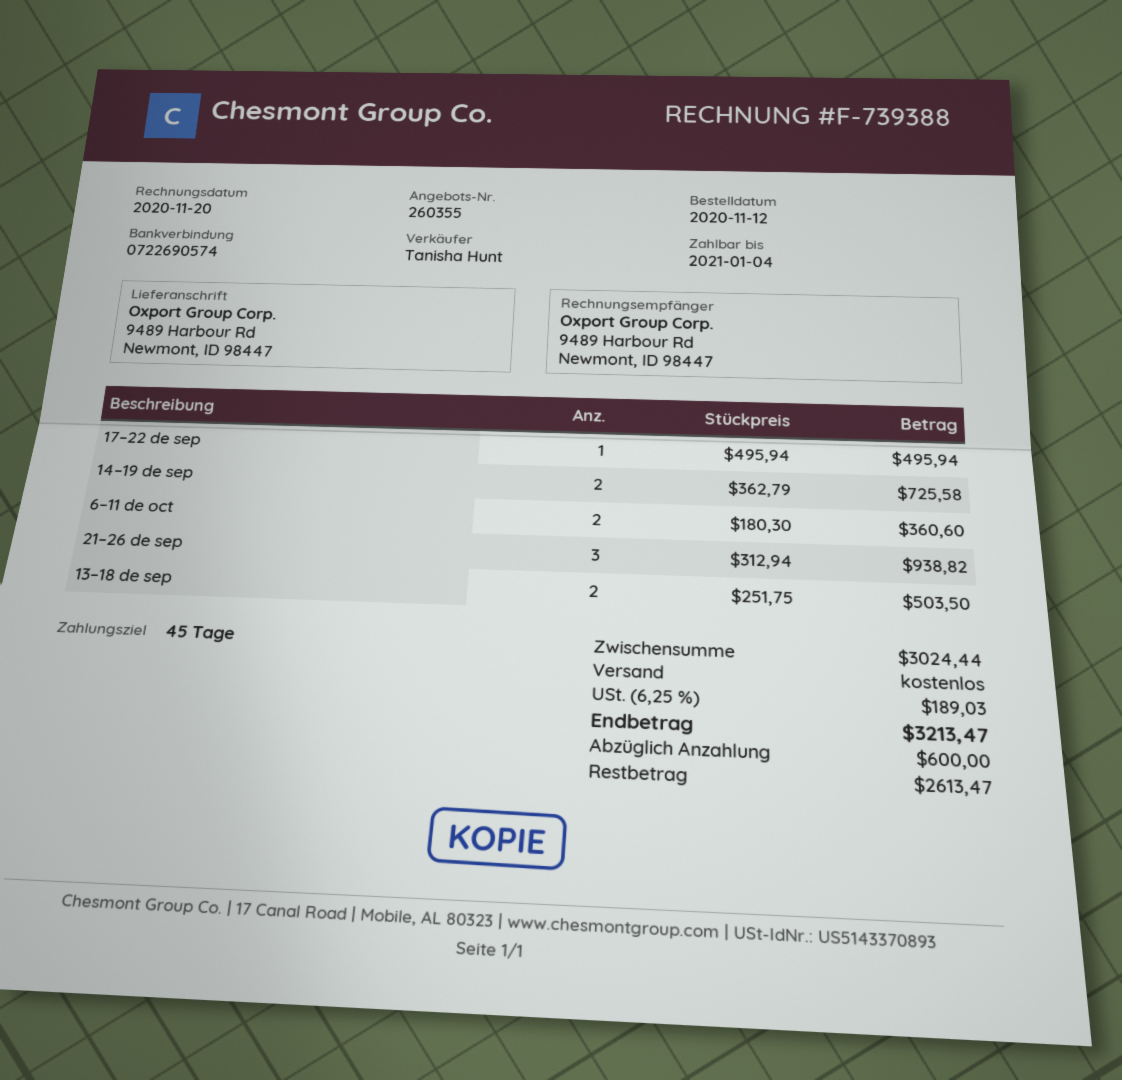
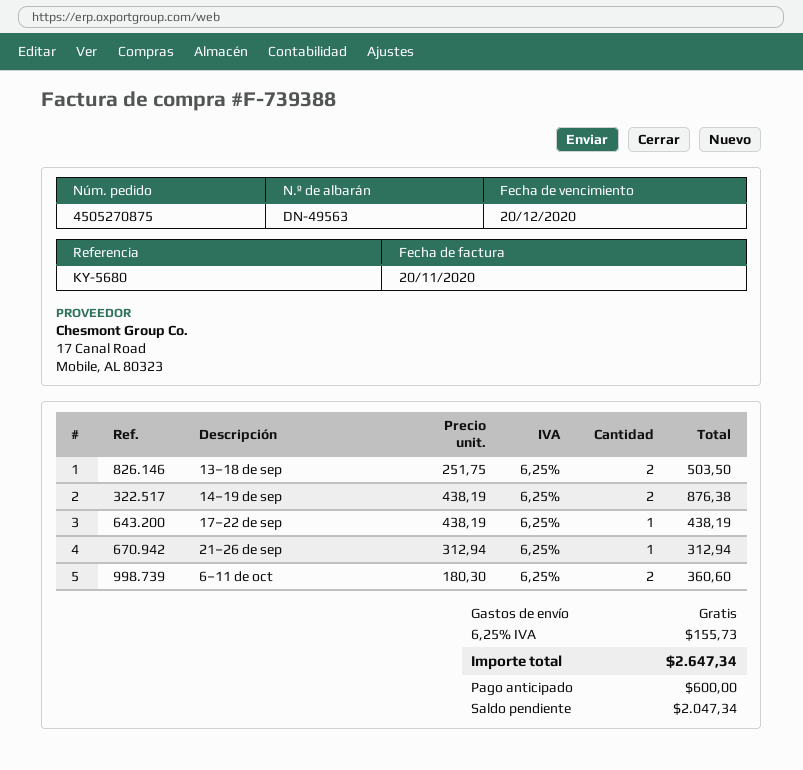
due date: 2021-01-04 -> 2020-12-20
17–22 de sep: 1 x 495.94 = 495.94 -> 1 x 438.19 = 438.19
14–19 de sep: 2 x 362.79 = 725.58 -> 2 x 438.19 = 876.38
21–26 de sep: 3 x 312.94 = 938.82 -> 1 x 312.94 = 312.94
tax: 6.25% = 189.03 -> 6.25% = 155.73
total: 3213.47 -> 2647.34
balance: 2613.47 -> 2047.34

